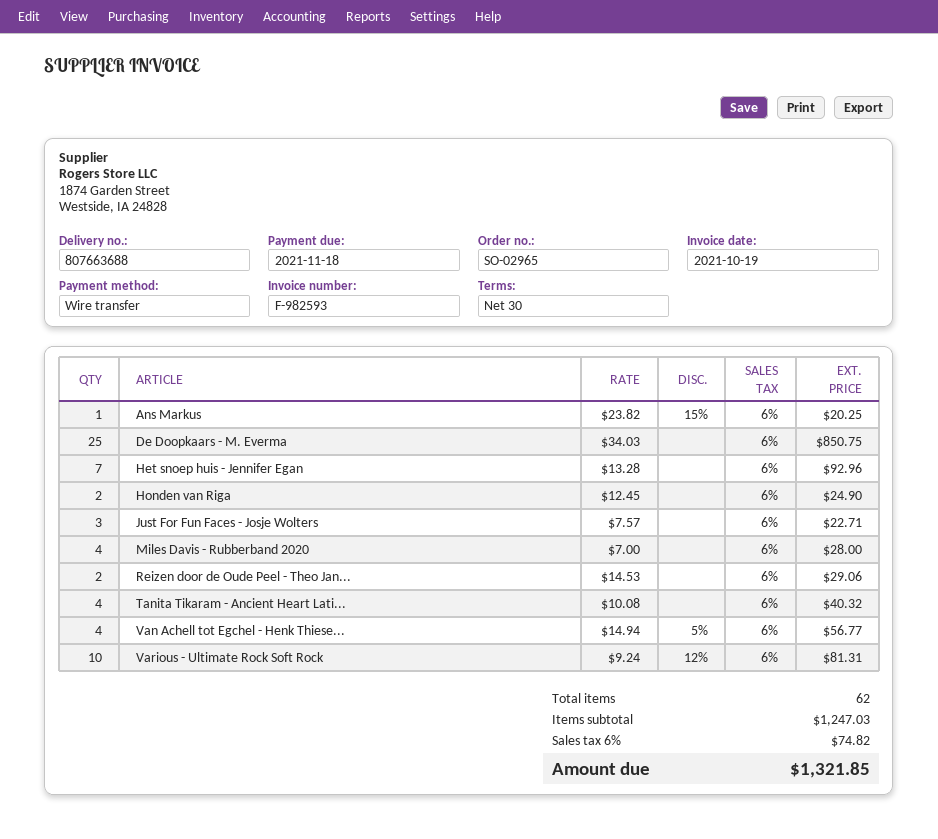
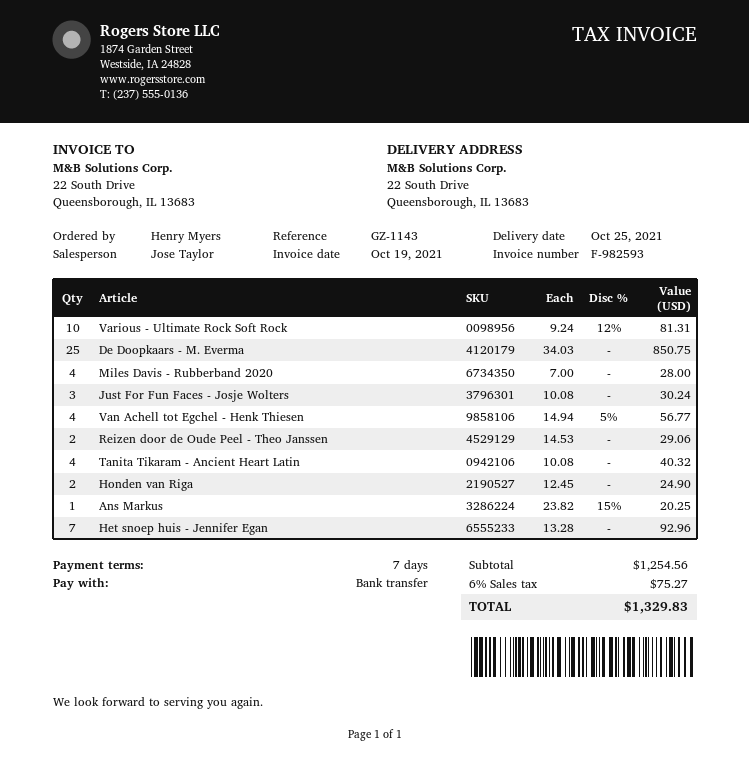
payment terms: 30 days -> 7 days
Just For Fun Faces - Josje Wolters: 3 x 7.57 = 22.71 -> 3 x 10.08 = 30.24
subtotal: 1247.03 -> 1254.56
tax: 6% = 74.82 -> 6% = 75.27
total: 1321.85 -> 1329.83

